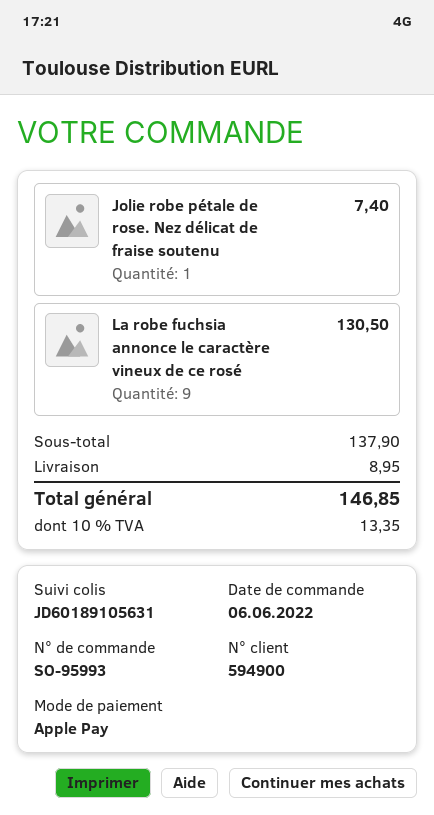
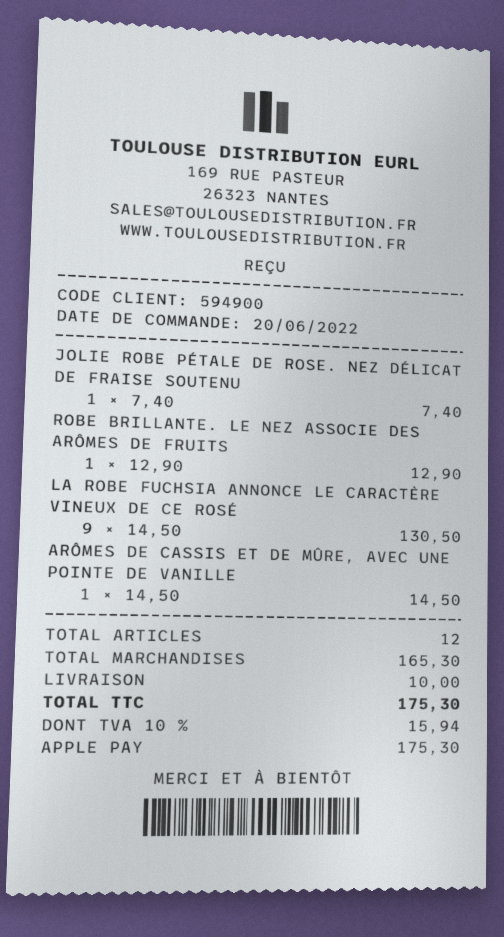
order date: 2022-06-06 -> 2022-06-20
ROBE BRILLANTE. LE NEZ ASSOCIE DES ARÔMES DE FRUITS: none -> 1 for 12.90
ARÔMES DE CASSIS ET DE MÛRE, AVEC UNE POINTE DE VANILLE: none -> 1 for 14.50
subtotal: 137.90 -> 165.30
shipping: 8.95 -> 10.00
tax: 10% = 13.35 -> 10% = 15.94
total: 146.85 -> 175.30

